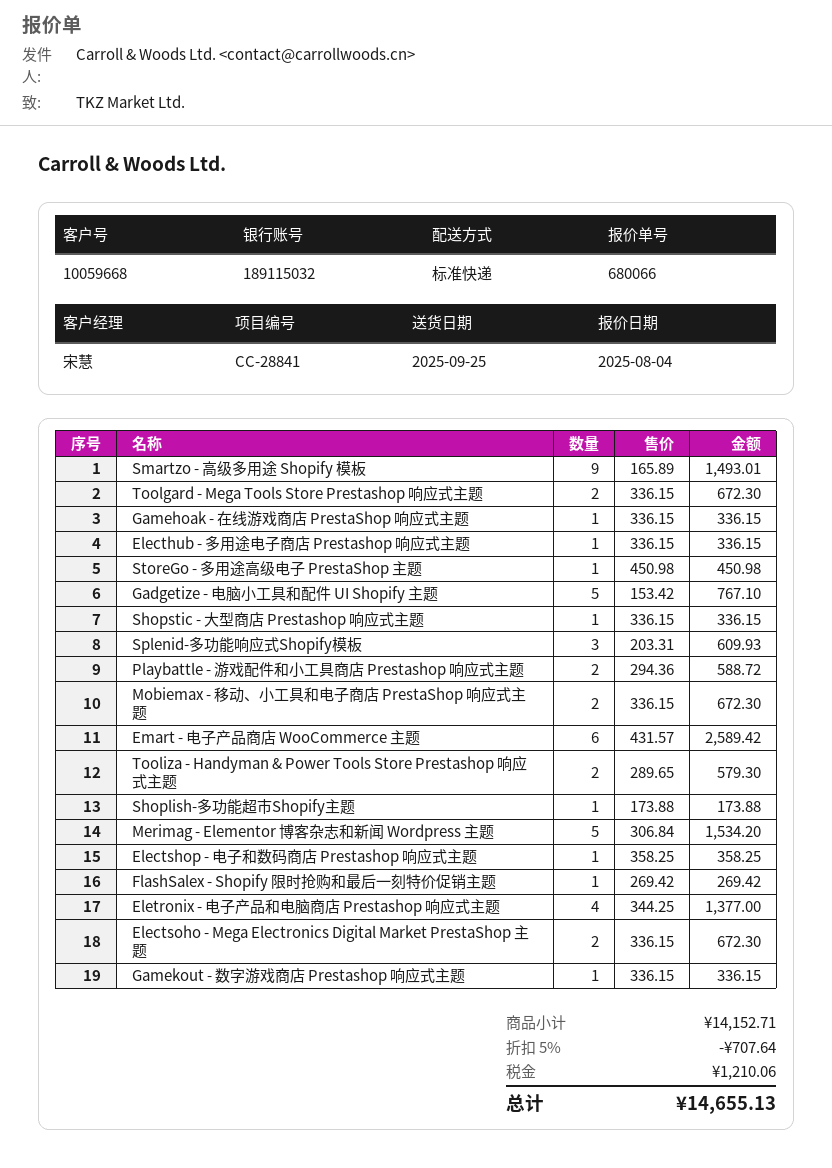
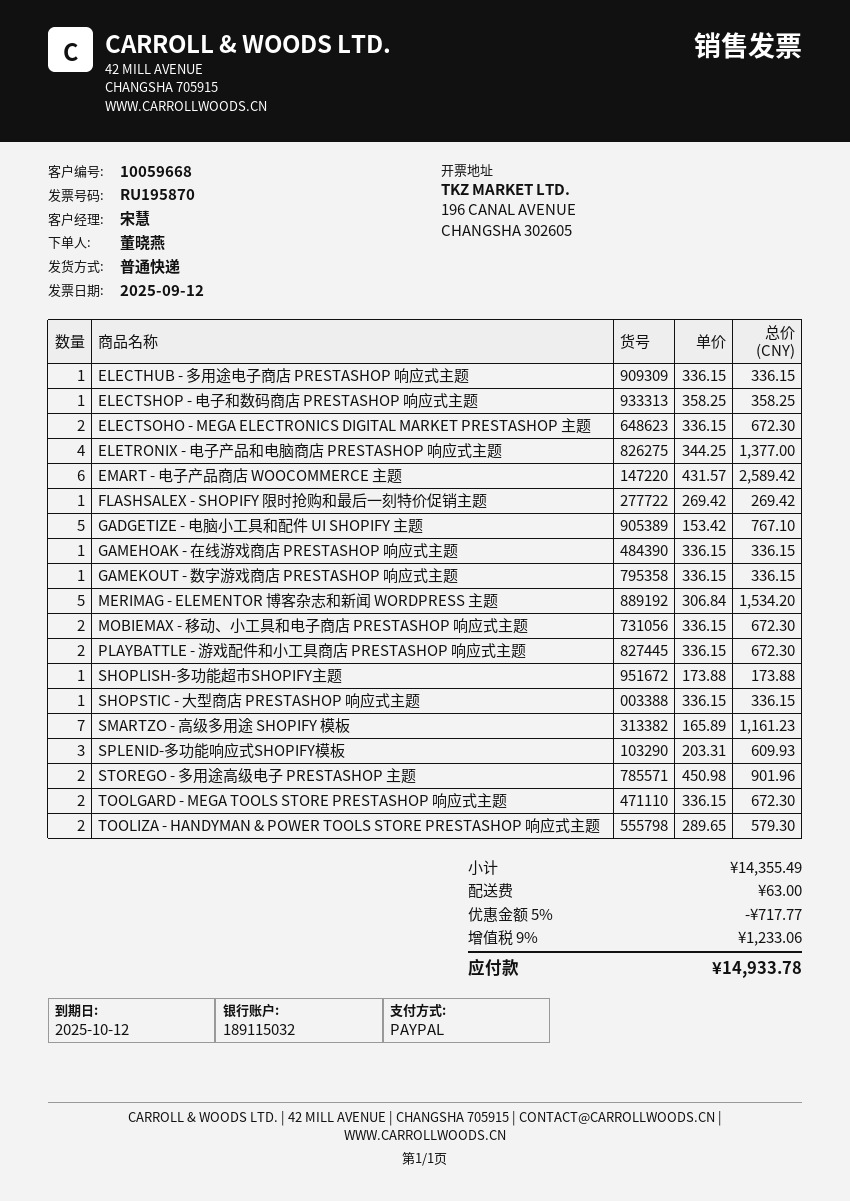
Smartzo - 高级多用途 Shopify 模板: 9 x 165.89 = 1493.01 -> 7 x 165.89 = 1161.23
StoreGo - 多用途高级电子 PrestaShop 主题: 1 x 450.98 = 450.98 -> 2 x 450.98 = 901.96
Playbattle - 游戏配件和小工具商店 Prestashop 响应式主题: 2 x 294.36 = 588.72 -> 2 x 336.15 = 672.30
subtotal: 14152.71 -> 14355.49
discount: 5% = 707.64 -> 5% = 717.77
shipping: none -> 63.00
tax: 1210.06 -> 1233.06
total: 14655.13 -> 14933.78

